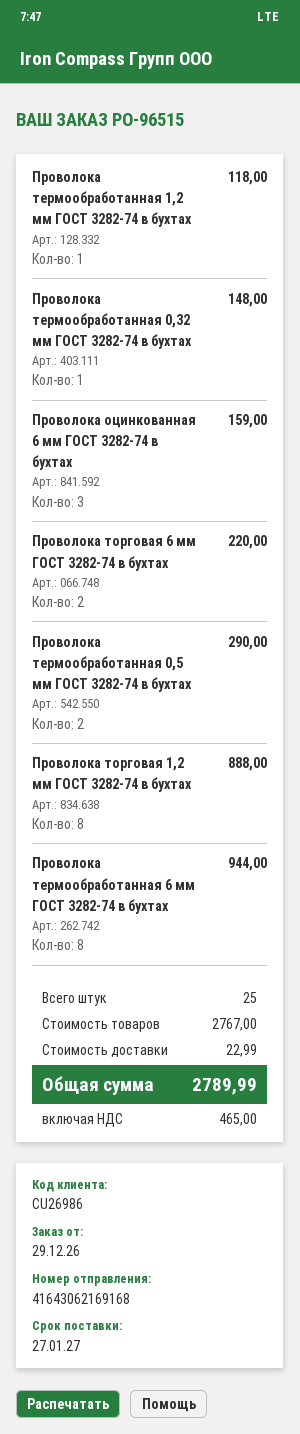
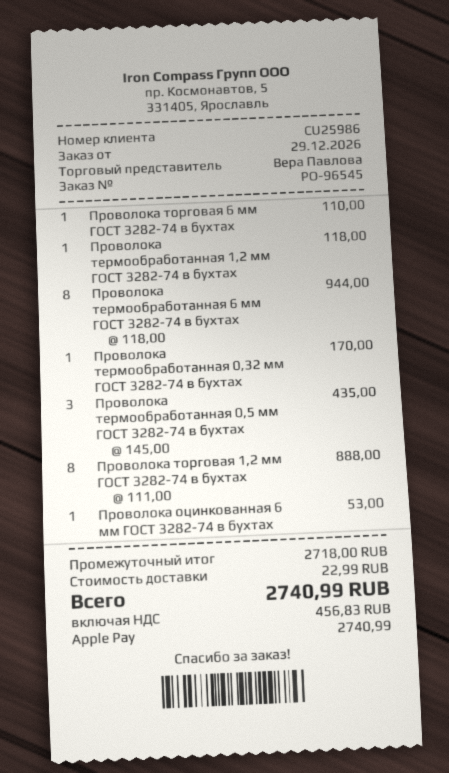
order number: PO-96515 -> PO-96545
customer number: CU26986 -> CU25986
Проволока термообработанная 0,32 мм ГОСТ 3282-74 в бухтах: 1 for 148.00 -> 1 for 170.00
Проволока оцинкованная 6 мм ГОСТ 3282-74 в бухтах: 3 for 159.00 -> 1 for 53.00
Проволока торговая 6 мм ГОСТ 3282-74 в бухтах: 2 for 220.00 -> 1 for 110.00
Проволока термообработанная 0,5 мм ГОСТ 3282-74 в бухтах: 2 for 290.00 -> 3 for 435.00
subtotal: 2767.00 -> 2718.00
tax: 465.00 -> 456.83
total: 2789.99 -> 2740.99

